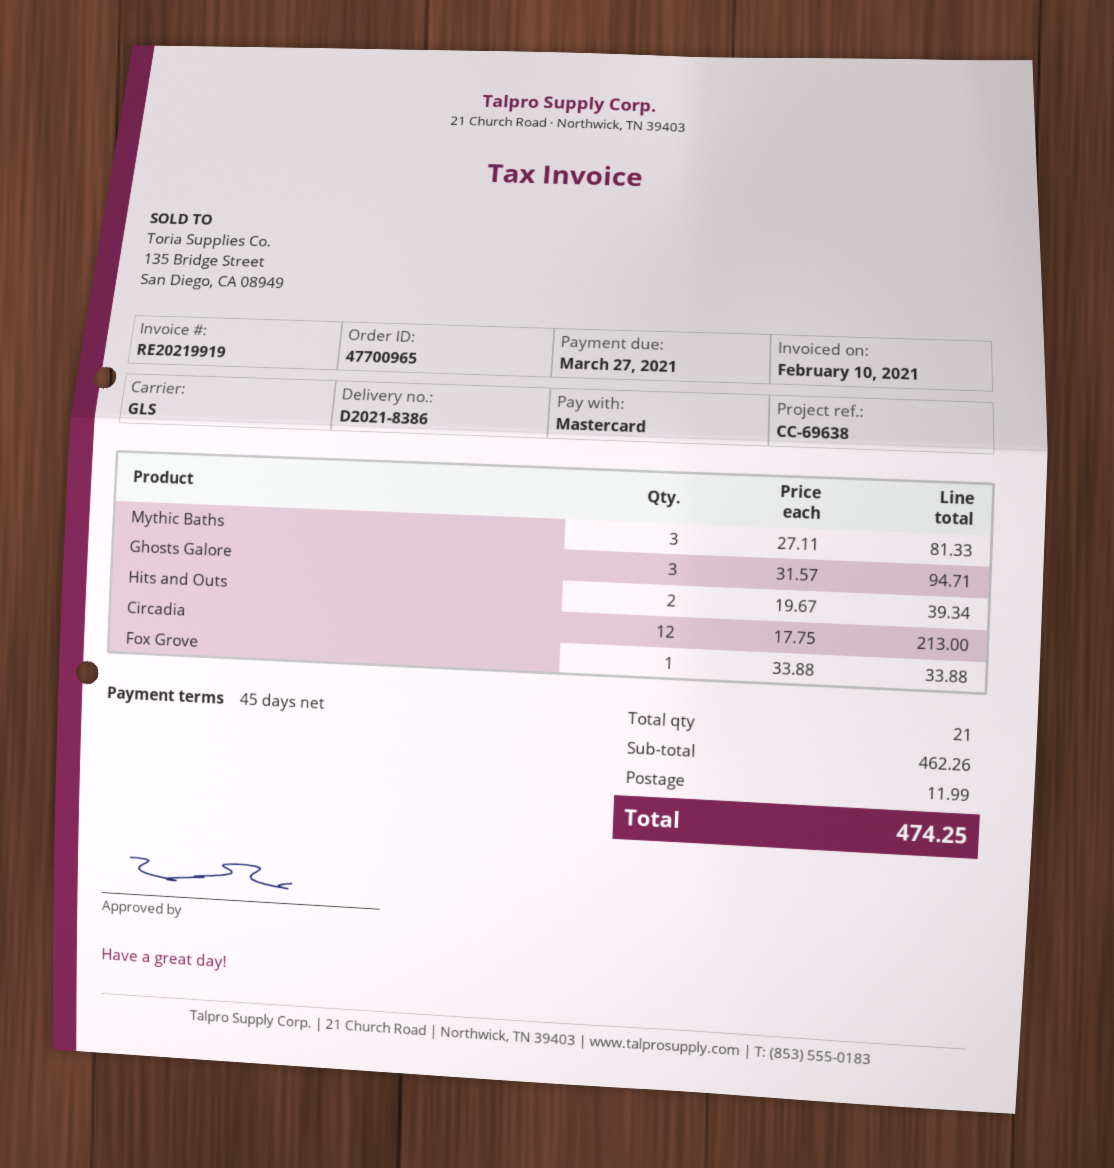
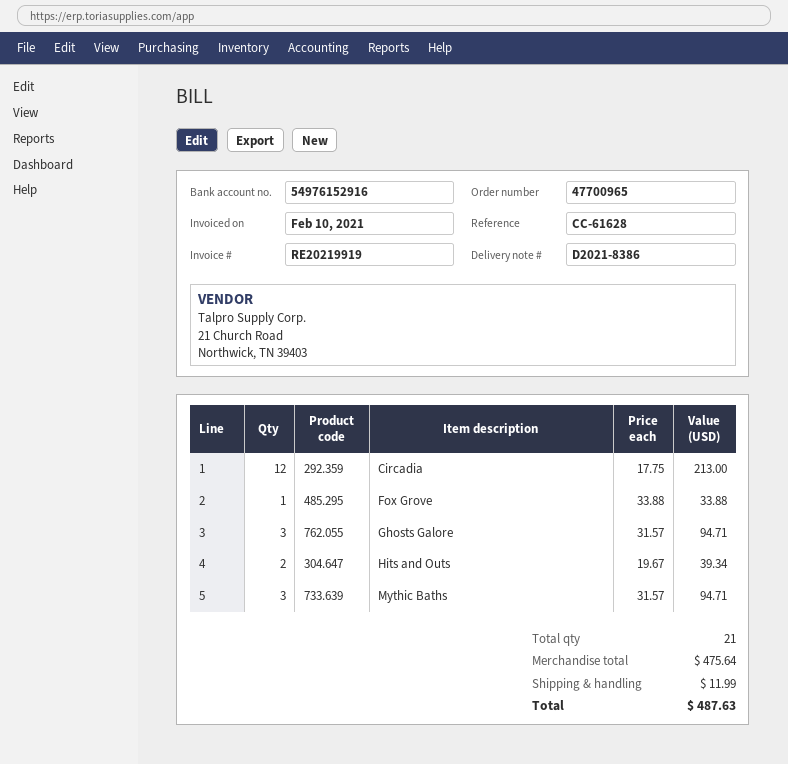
reference: CC-69638 -> CC-61628
Mythic Baths: 3 x 27.11 = 81.33 -> 3 x 31.57 = 94.71
subtotal: 462.26 -> 475.64
total: 474.25 -> 487.63

